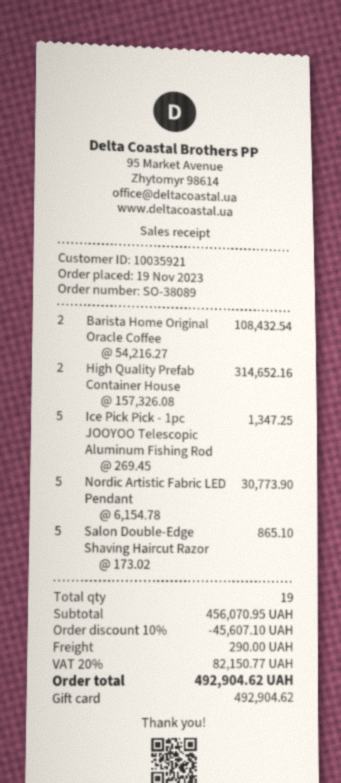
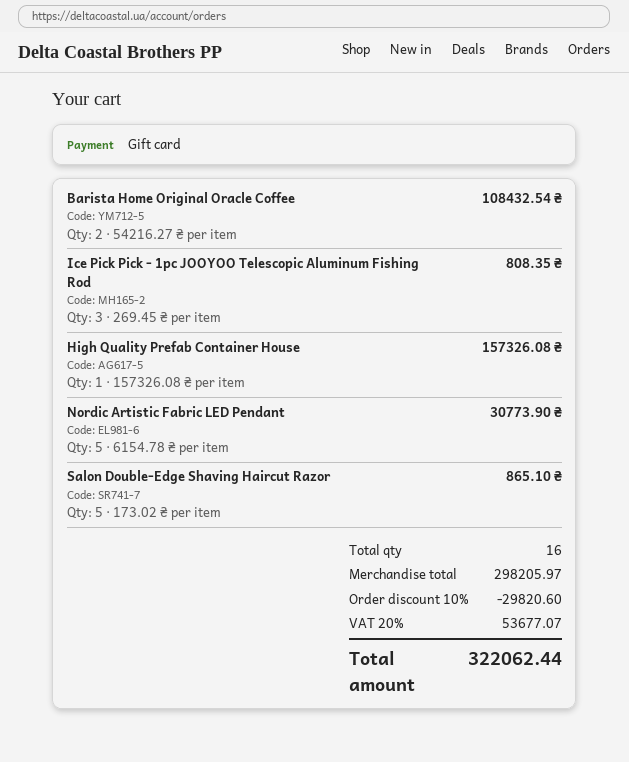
High Quality Prefab Container House: 2 x 157326.08 = 314652.16 -> 1 x 157326.08 = 157326.08
Ice Pick Pick - 1pc JOOYOO Telescopic Aluminum Fishing Rod: 5 x 269.45 = 1347.25 -> 3 x 269.45 = 808.35
total quantity: 19 -> 16
subtotal: 456070.95 -> 298205.97
discount: 10% = 45607.10 -> 10% = 29820.60
shipping: 290.00 -> none
tax: 20% = 82150.77 -> 20% = 53677.07
total: 492904.62 -> 322062.44

